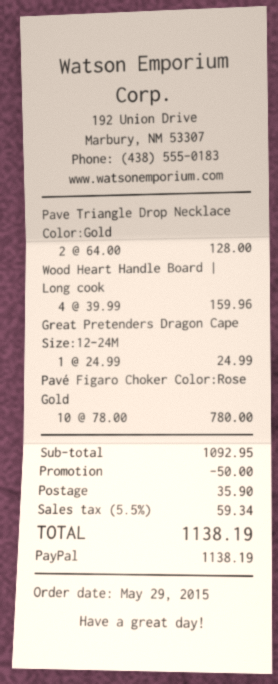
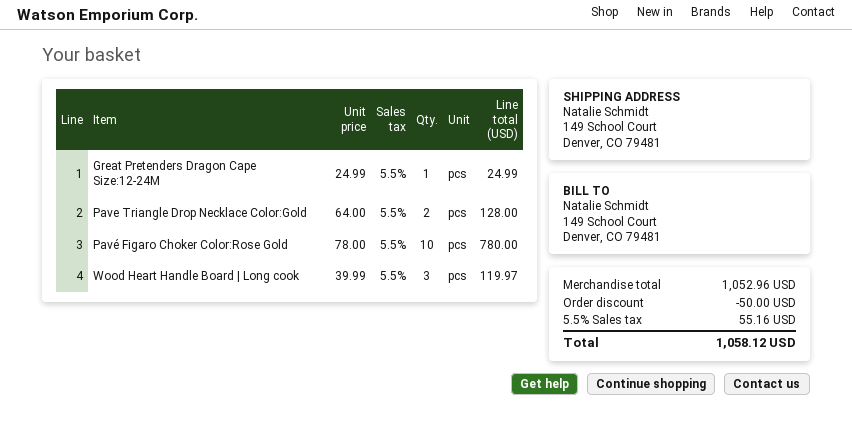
Wood Heart Handle Board | Long cook: 4 x 39.99 = 159.96 -> 3 x 39.99 = 119.97
subtotal: 1092.95 -> 1052.96
shipping: 35.90 -> none
tax: 5.5% = 59.34 -> 5.5% = 55.16
total: 1138.19 -> 1058.12

